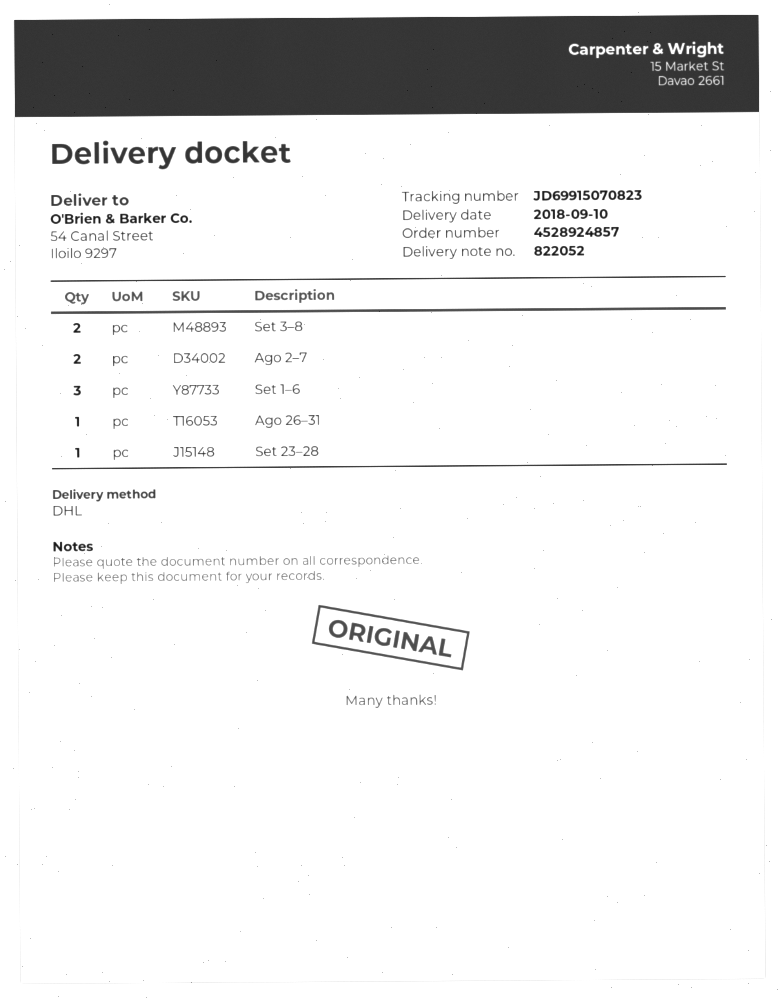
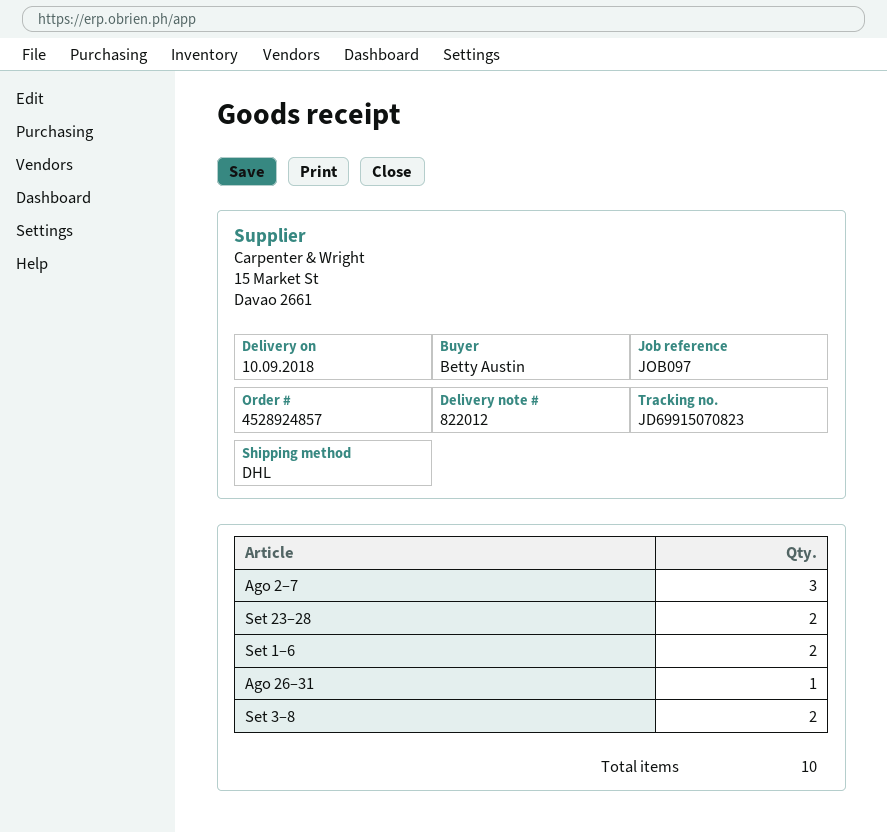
delivery note number: 822052 -> 822012
Ago 2–7: 2 -> 3
Set 1–6: 3 -> 2
Set 23–28: 1 -> 2

